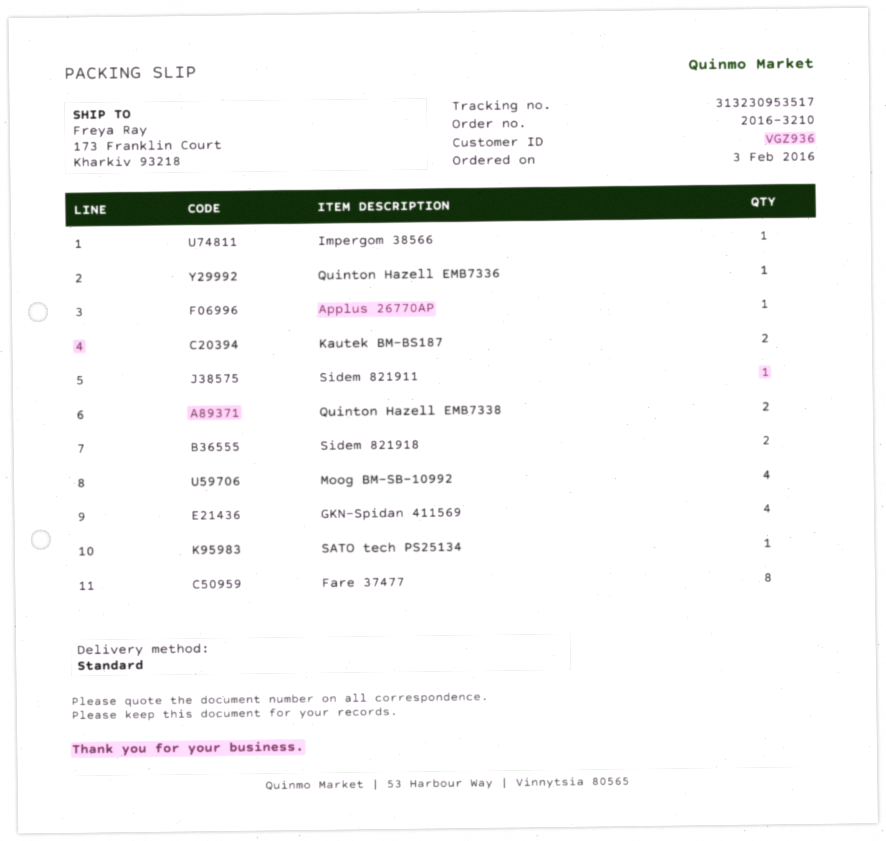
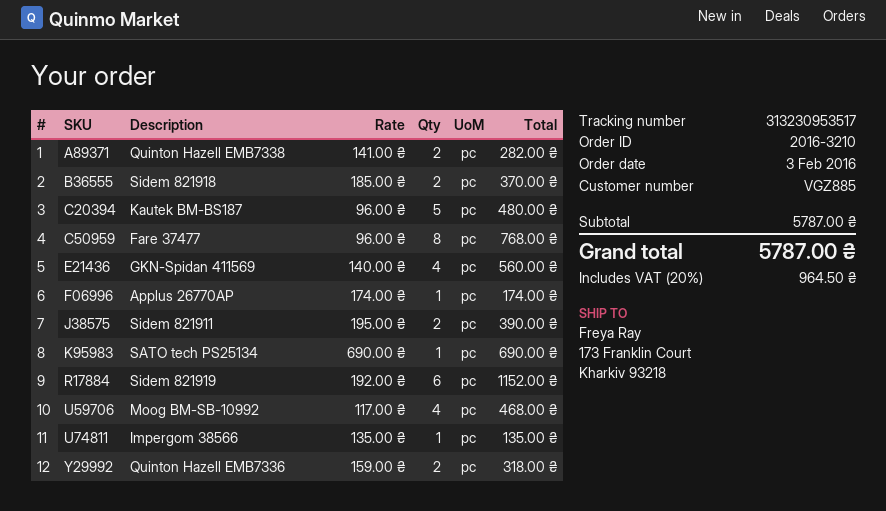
customer number: VGZ936 -> VGZ885
Quinton Hazell EMB7336: 1 -> 2
Kautek BM-BS187: 2 -> 5
Sidem 821911: 1 -> 2
Sidem 821919: none -> 6

